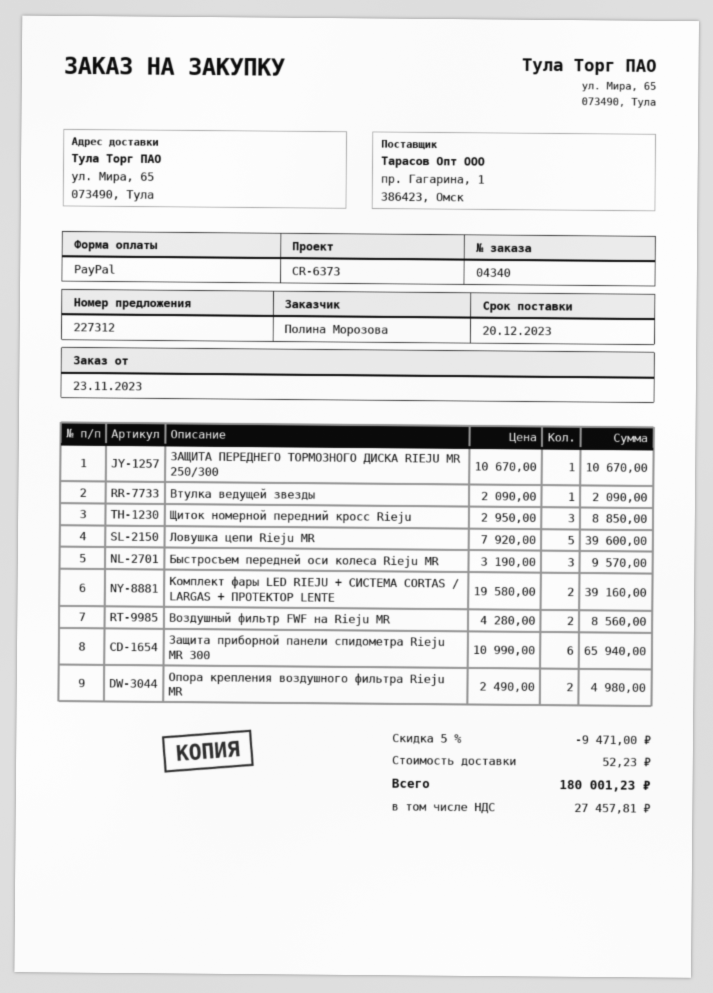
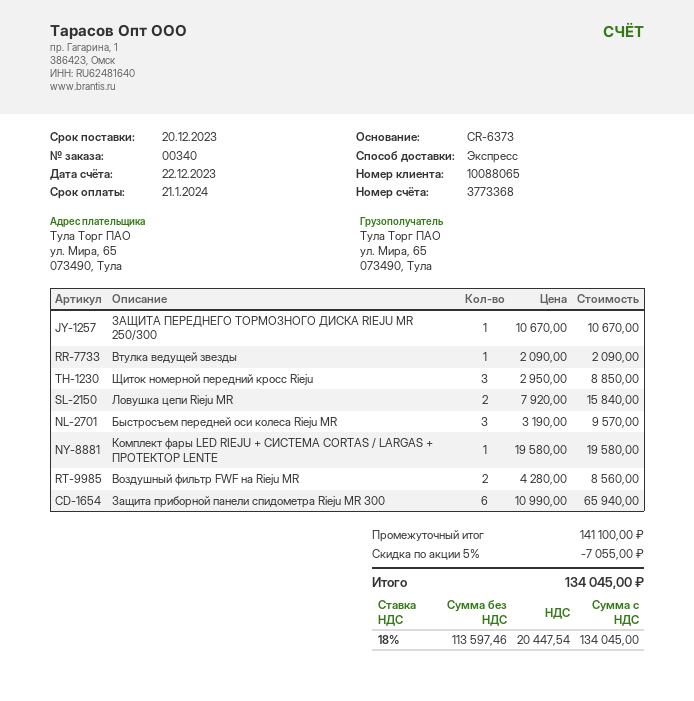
order number: 04340 -> 00340
Ловушка цепи Rieju MR: 5 x 7920.00 = 39600.00 -> 2 x 7920.00 = 15840.00
Комплект фары LED RIEJU + СИСТЕМА CORTAS / LARGAS + ПРОТЕКТОР LENTE: 2 x 19580.00 = 39160.00 -> 1 x 19580.00 = 19580.00
Опора крепления воздушного фильтра Rieju MR: 2 x 2490.00 = 4980.00 -> none
discount: 5% = 9471.00 -> 5% = 7055.00
shipping: 52.23 -> none
tax: 27457.81 -> 20447.54
total: 180001.23 -> 134045.00

